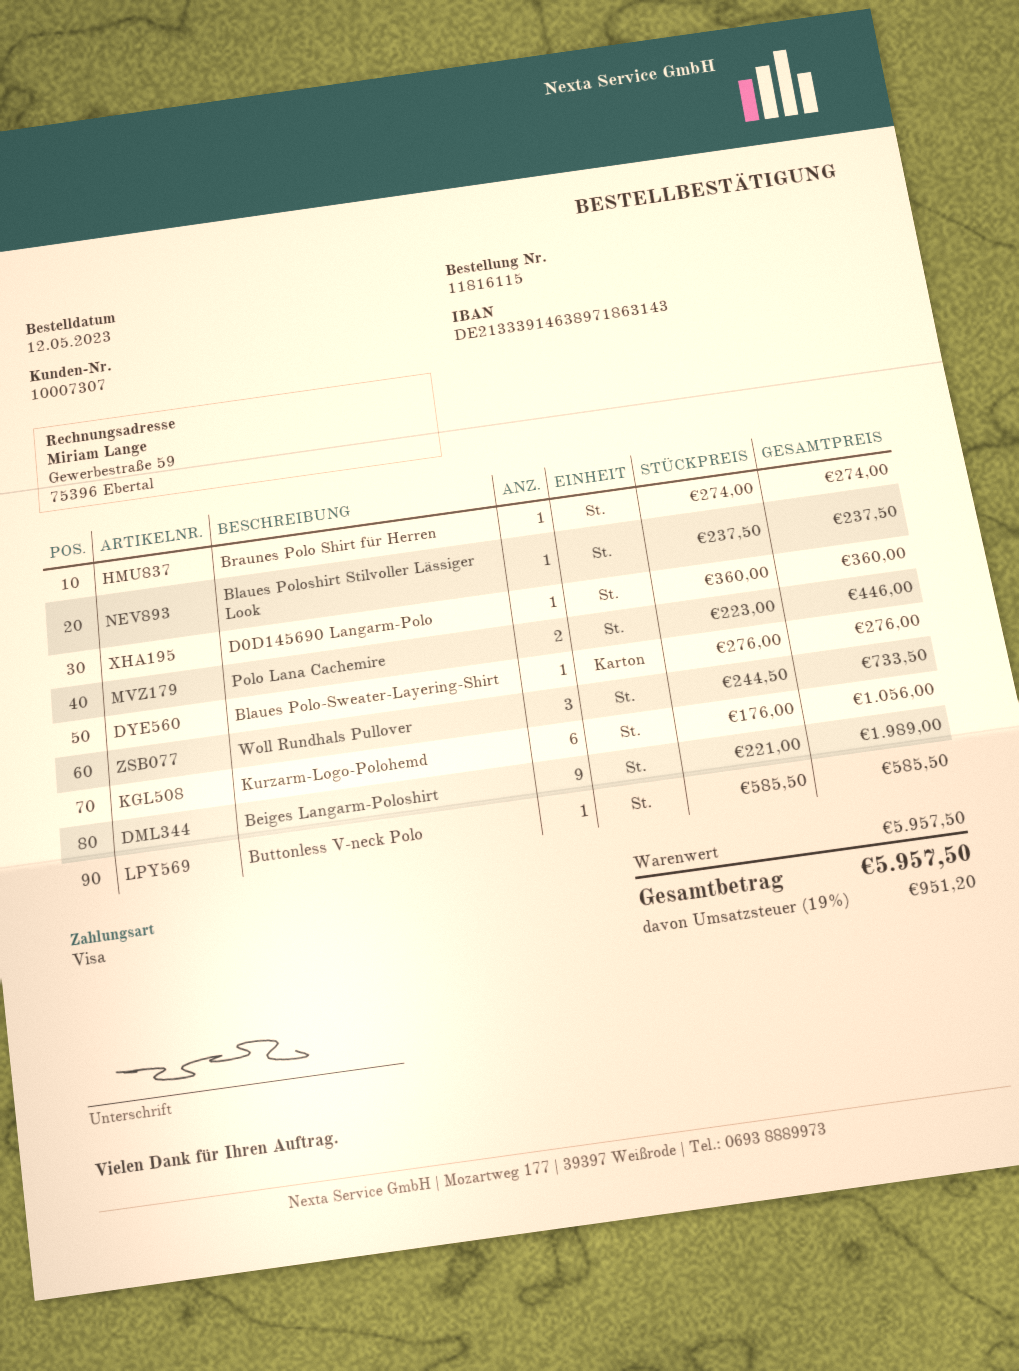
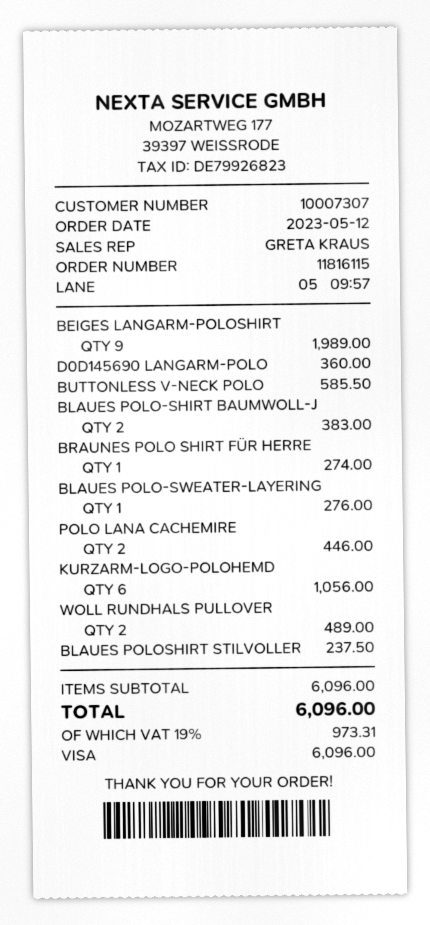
Woll Rundhals Pullover: 3 for 733.50 -> 2 for 489.00
BLAUES POLO-SHIRT BAUMWOLL-J: none -> 2 for 383.00
subtotal: 5957.50 -> 6096.00
tax: 19% = 951.20 -> 19% = 973.31
total: 5957.50 -> 6096.00

